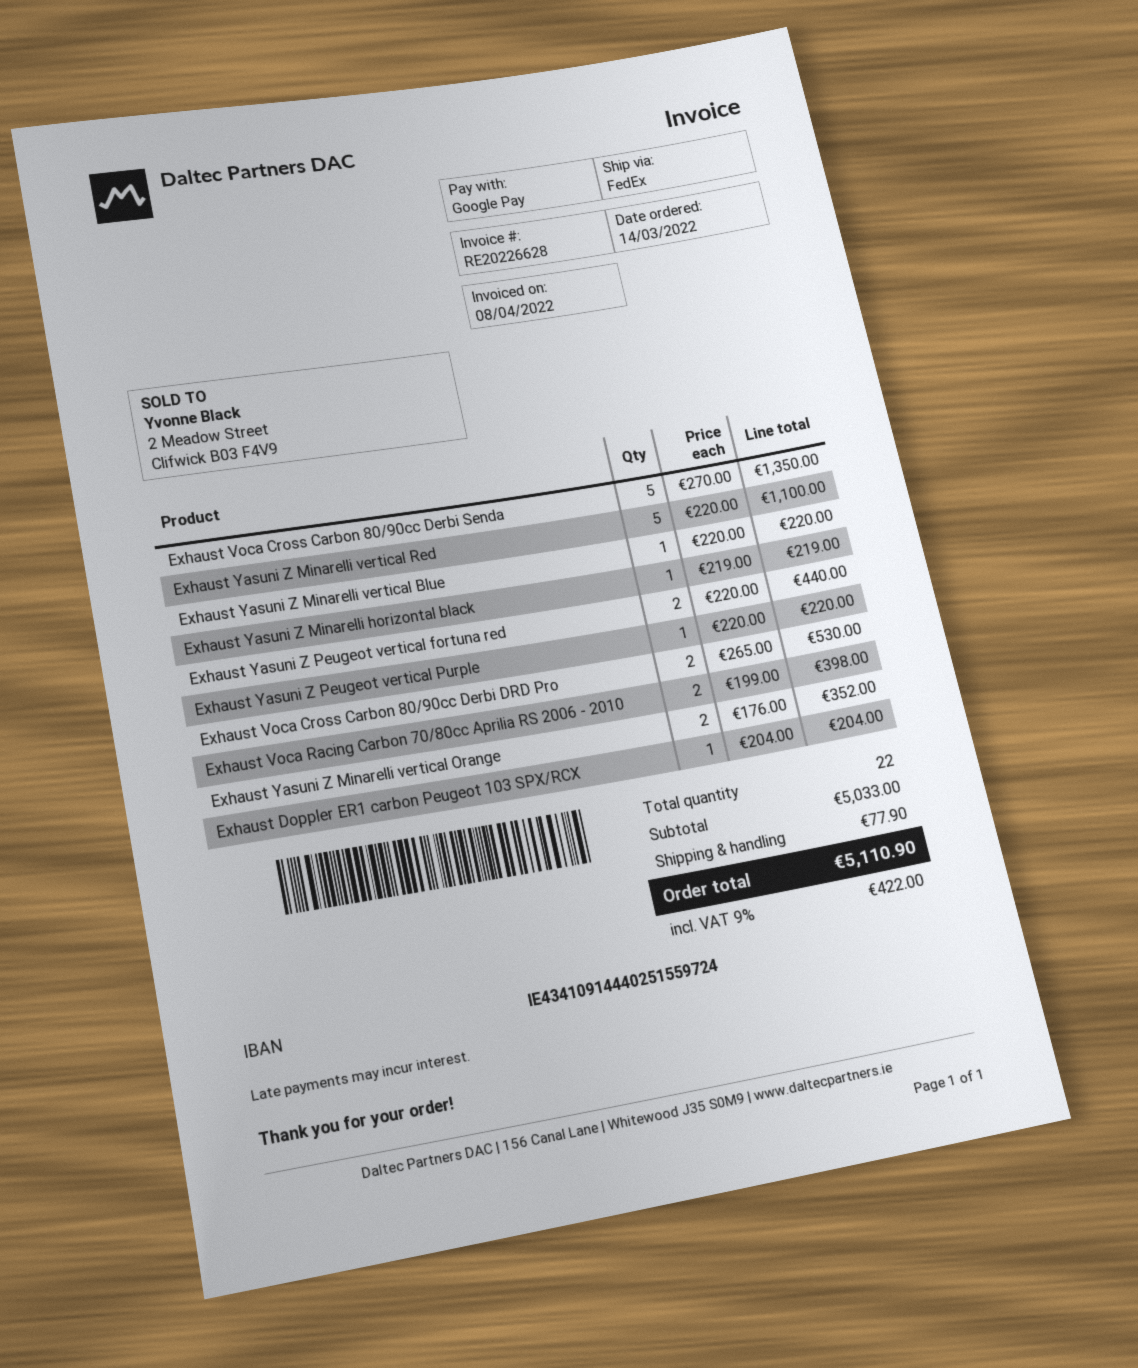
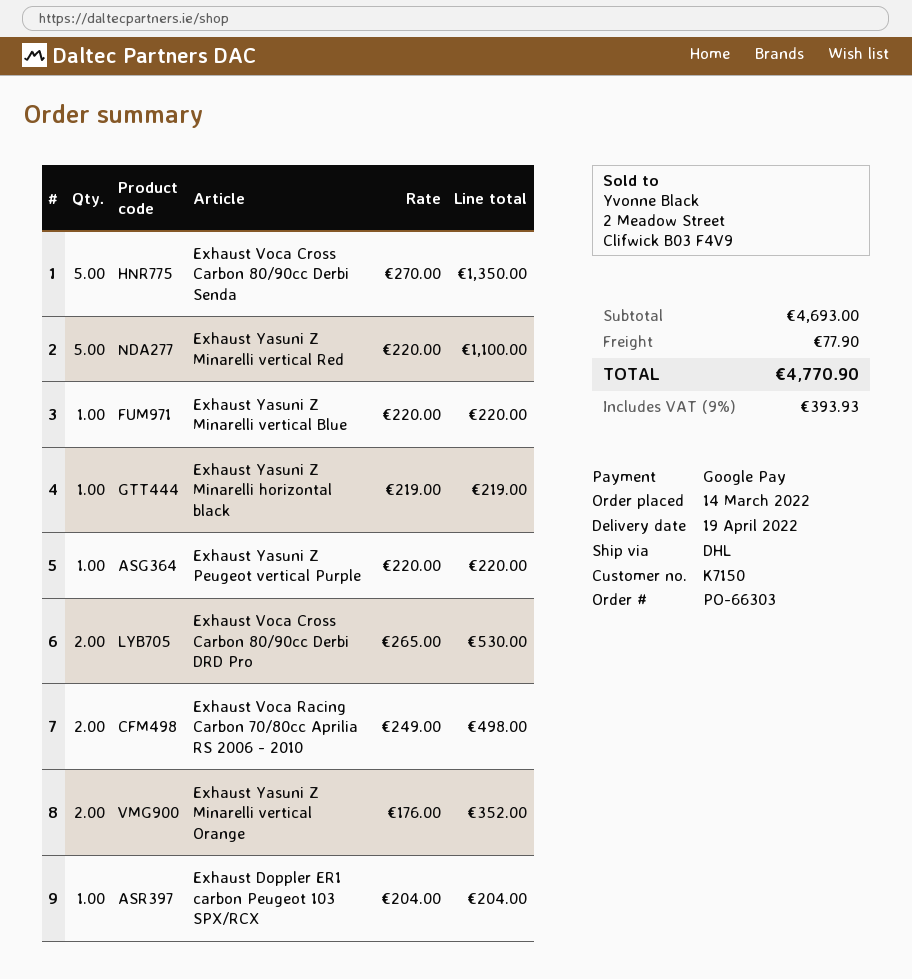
shipping method: FedEx -> DHL
Exhaust Yasuni Z Peugeot vertical fortuna red: 2 x 220.00 = 440.00 -> none
Exhaust Voca Racing Carbon 70/80cc Aprilia RS 2006 - 2010: 2 x 199.00 = 398.00 -> 2 x 249.00 = 498.00
subtotal: 5033.00 -> 4693.00
tax: 9% = 422.00 -> 9% = 393.93
total: 5110.90 -> 4770.90

